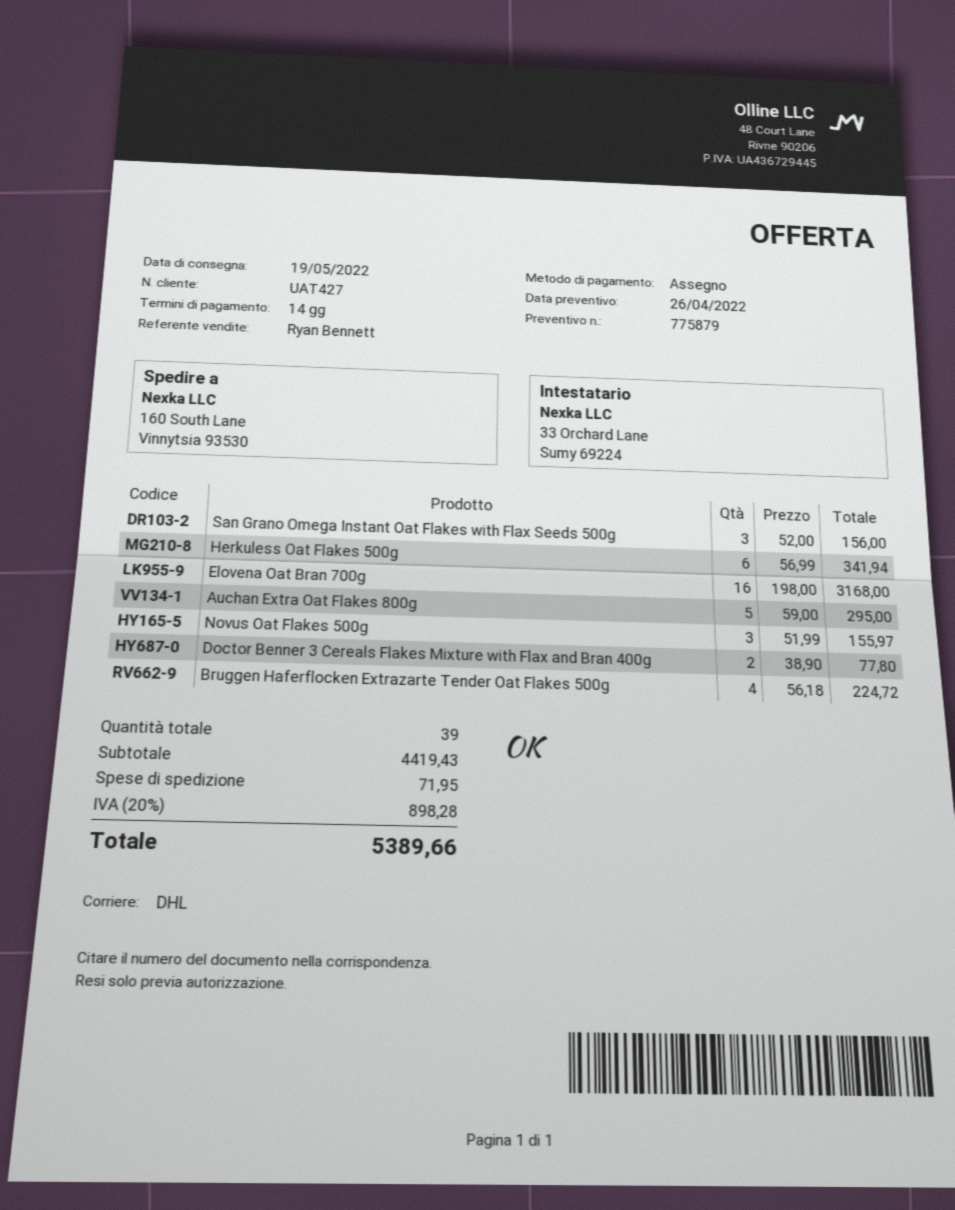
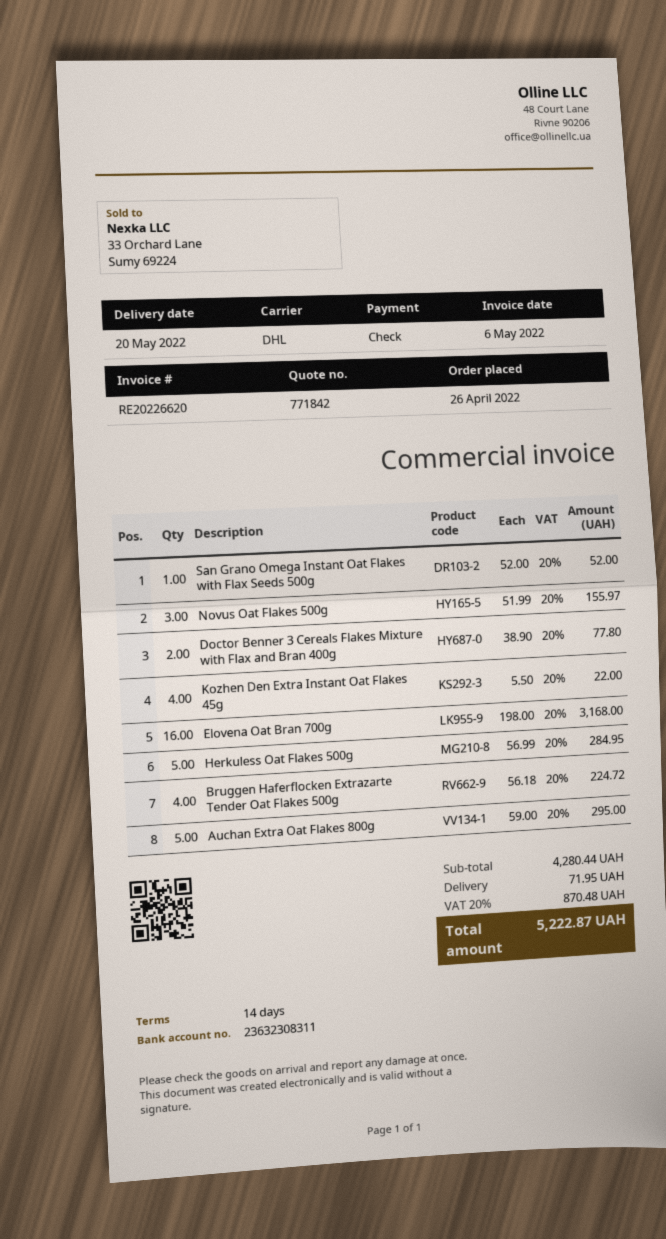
quote number: 775879 -> 771842
delivery date: 2022-05-19 -> 2022-05-20
San Grano Omega Instant Oat Flakes with Flax Seeds 500g: 3 x 52.00 = 156.00 -> 1 x 52.00 = 52.00
Herkuless Oat Flakes 500g: 6 x 56.99 = 341.94 -> 5 x 56.99 = 284.95
Kozhen Den Extra Instant Oat Flakes 45g: none -> 4 x 5.50 = 22.00
subtotal: 4419.43 -> 4280.44
tax: 20% = 898.28 -> 20% = 870.48
total: 5389.66 -> 5222.87

